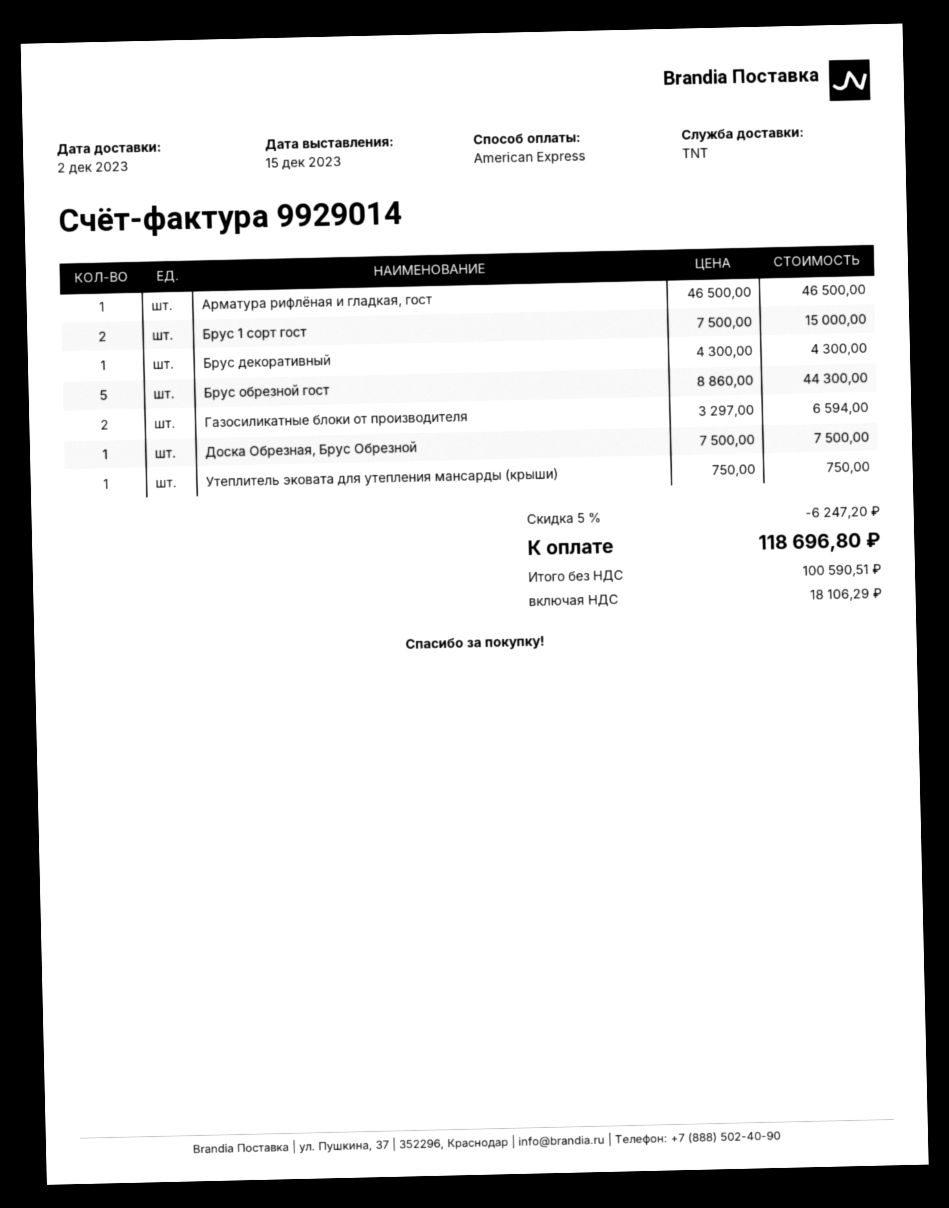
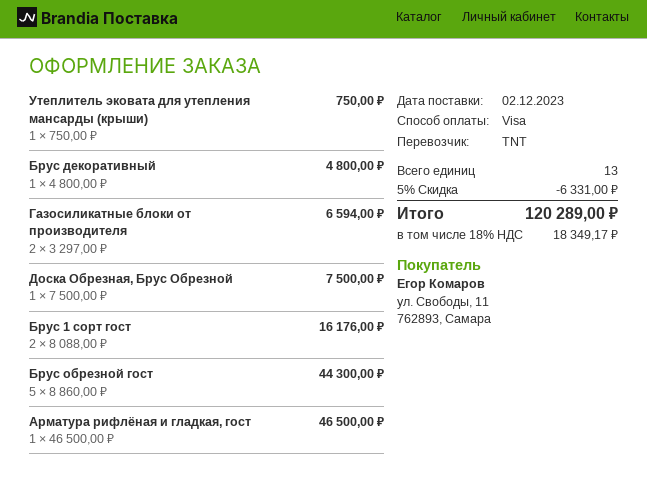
payment method: American Express -> Visa
Брус 1 сорт гост: 2 x 7500.00 = 15000.00 -> 2 x 8088.00 = 16176.00
Брус декоративный: 1 x 4300.00 = 4300.00 -> 1 x 4800.00 = 4800.00
discount: 5% = 6247.20 -> 5% = 6331.00
tax: 18106.29 -> 18349.17
total: 118696.80 -> 120289.00

